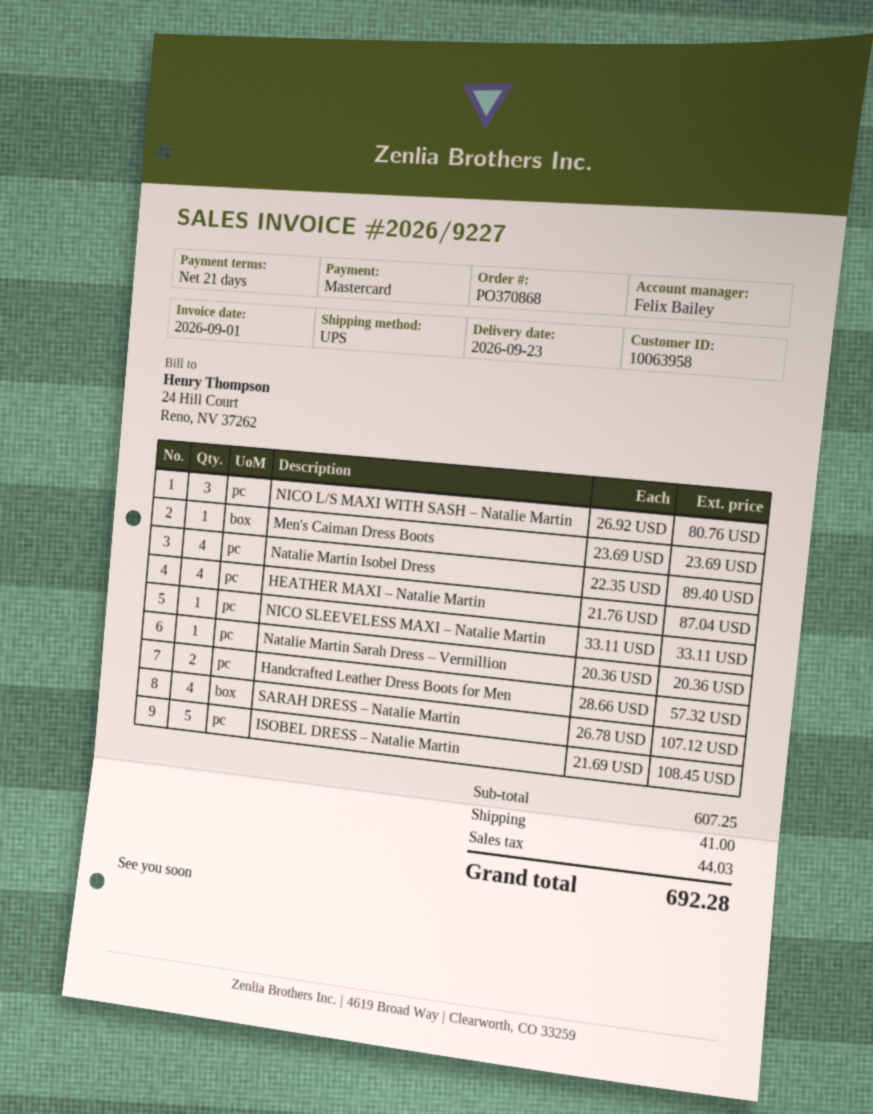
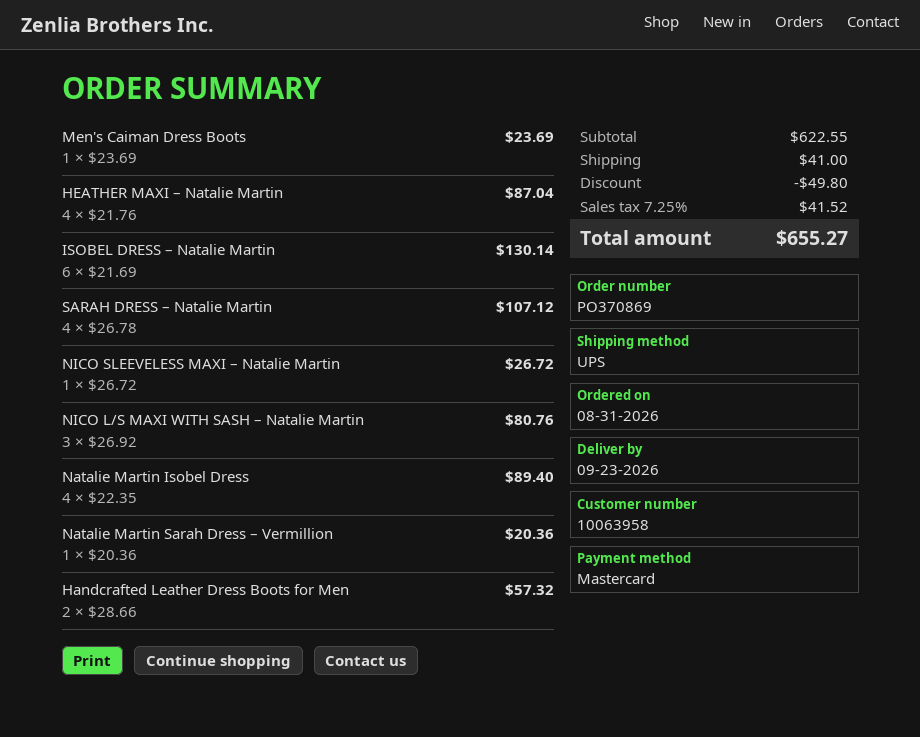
order number: PO370868 -> PO370869
NICO SLEEVELESS MAXI – Natalie Martin: 1 x 33.11 = 33.11 -> 1 x 26.72 = 26.72
ISOBEL DRESS – Natalie Martin: 5 x 21.69 = 108.45 -> 6 x 21.69 = 130.14
subtotal: 607.25 -> 622.55
discount: none -> 49.80
tax: 44.03 -> 41.52
total: 692.28 -> 655.27

